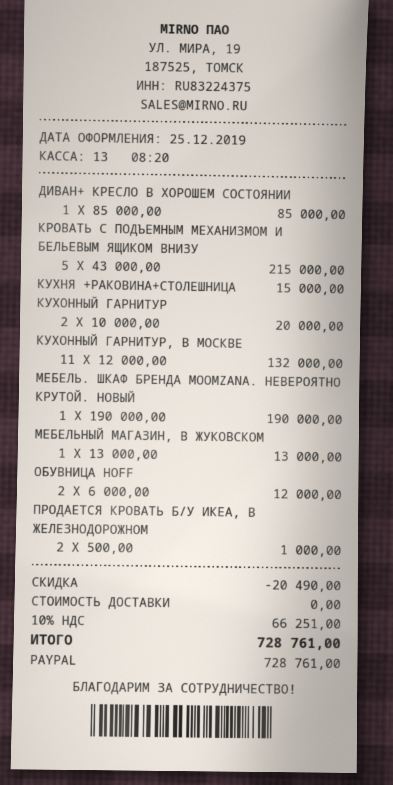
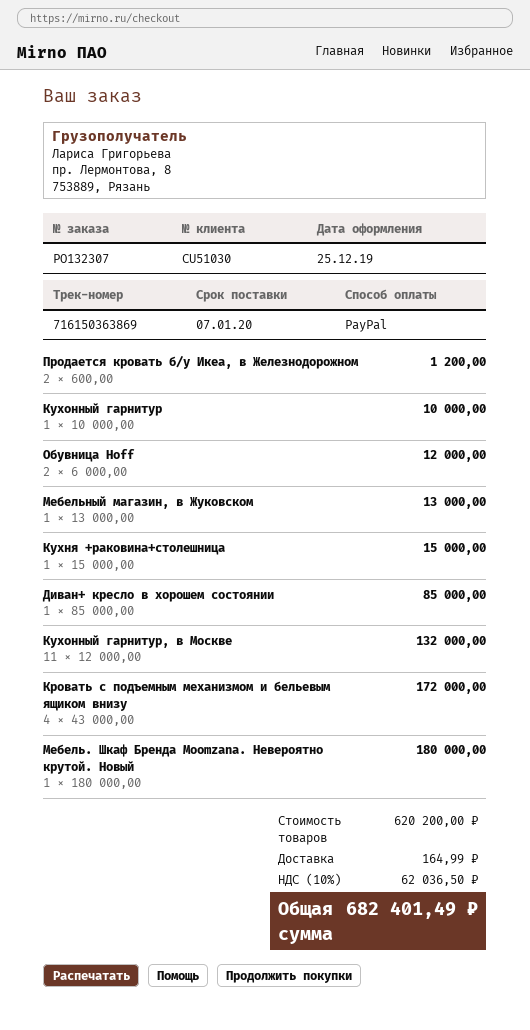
КРОВАТЬ С ПОДЪЕМНЫМ МЕХАНИЗМОМ И БЕЛЬЕВЫМ ЯЩИКОМ ВНИЗУ: 5 x 43000.00 = 215000.00 -> 4 x 43000.00 = 172000.00
КУХОННЫЙ ГАРНИТУР: 2 x 10000.00 = 20000.00 -> 1 x 10000.00 = 10000.00
МЕБЕЛЬ. ШКАФ БРЕНДА MOOMZANA. НЕВЕРОЯТНО КРУТОЙ. НОВЫЙ: 1 x 190000.00 = 190000.00 -> 1 x 180000.00 = 180000.00
ПРОДАЕТСЯ КРОВАТЬ Б/У ИКЕА, В ЖЕЛЕЗНОДОРОЖНОМ: 2 x 500.00 = 1000.00 -> 2 x 600.00 = 1200.00
discount: 20490.00 -> none
shipping: 0.00 -> 164.99
tax: 10% = 66251.00 -> 10% = 62036.50
total: 728761.00 -> 682401.49

